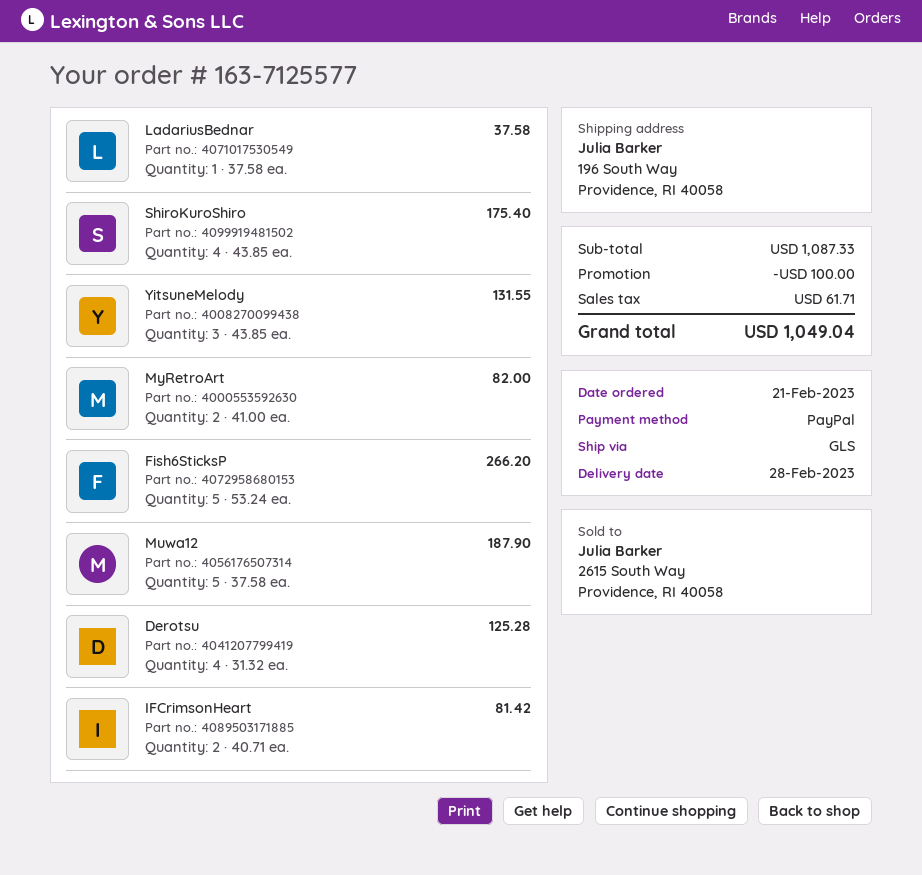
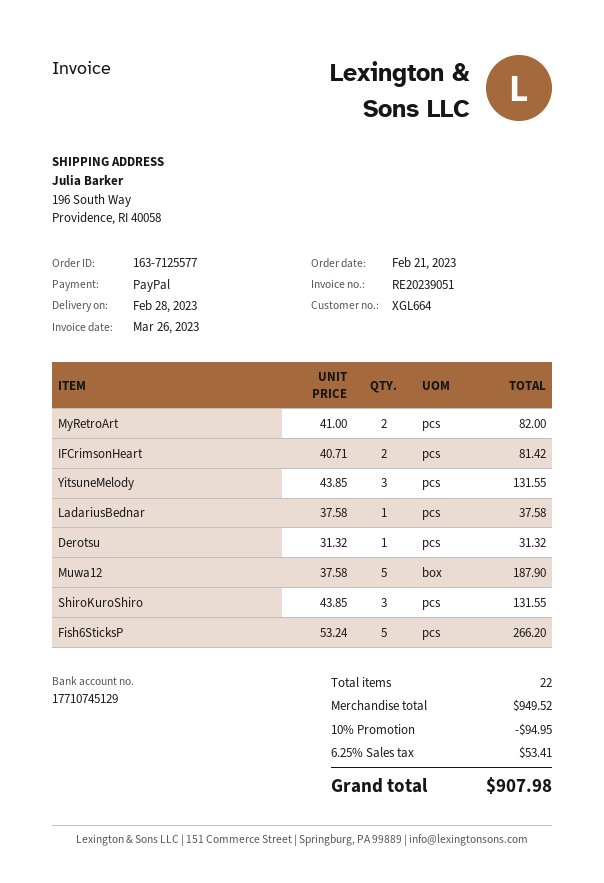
ShiroKuroShiro: 4 x 43.85 = 175.40 -> 3 x 43.85 = 131.55
Derotsu: 4 x 31.32 = 125.28 -> 1 x 31.32 = 31.32
subtotal: 1087.33 -> 949.52
discount: 100.00 -> 94.95
tax: 61.71 -> 53.41
total: 1049.04 -> 907.98

